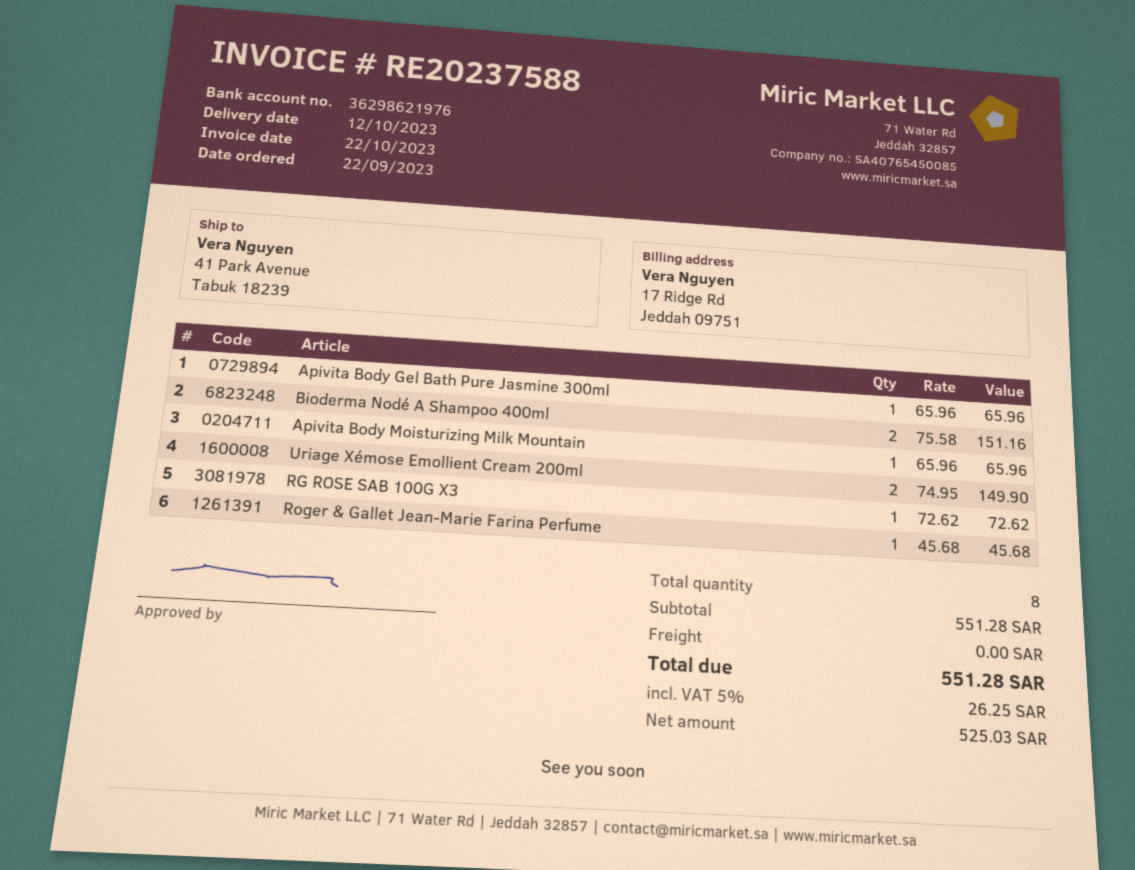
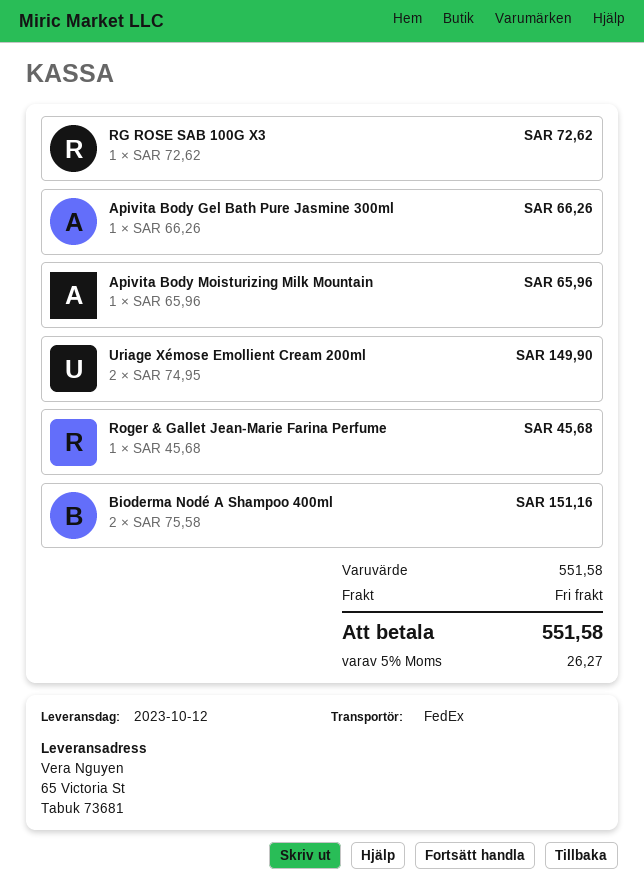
ship to: 41 Park Avenue, Tabuk 18239 -> 65 Victoria St, Tabuk 73681
Apivita Body Gel Bath Pure Jasmine 300ml: 1 x 65.96 = 65.96 -> 1 x 66.26 = 66.26
subtotal: 551.28 -> 551.58
tax: 5% = 26.25 -> 5% = 26.27
total: 551.28 -> 551.58

